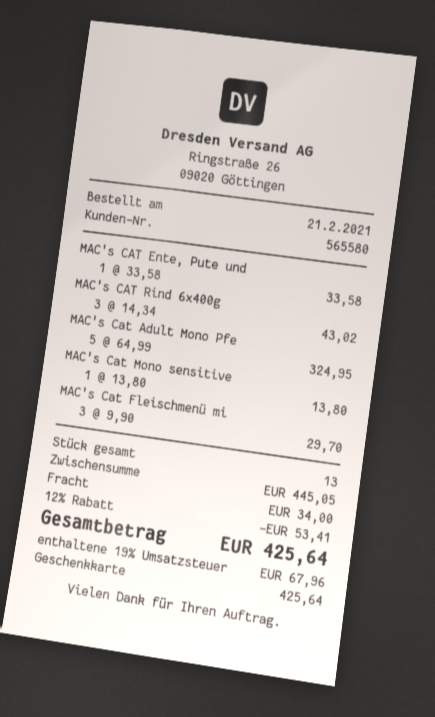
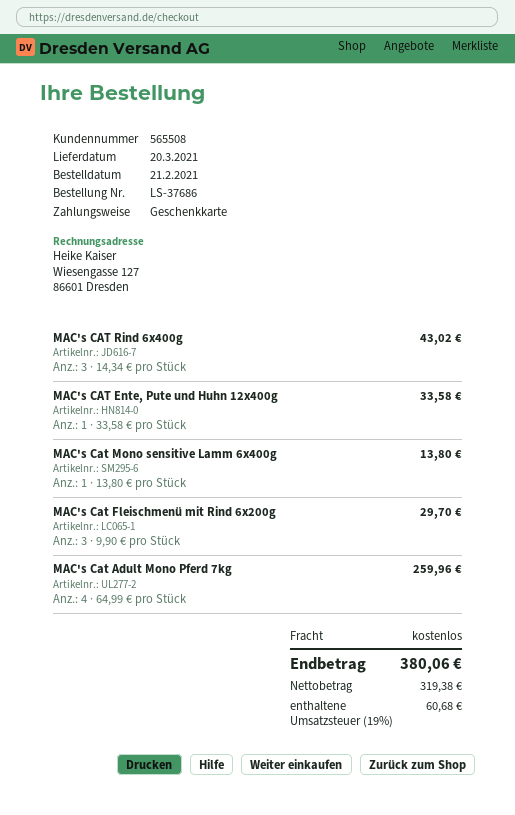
customer number: 565580 -> 565508
MAC's Cat Adult Mono Pfe: 5 x 64.99 = 324.95 -> 4 x 64.99 = 259.96
discount: 12% = 53.41 -> none
shipping: 34.00 -> 0.00
tax: 19% = 67.96 -> 19% = 60.68
total: 425.64 -> 380.06

